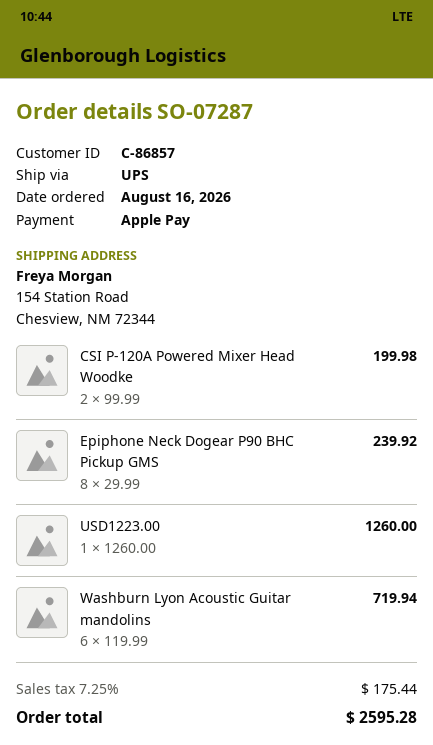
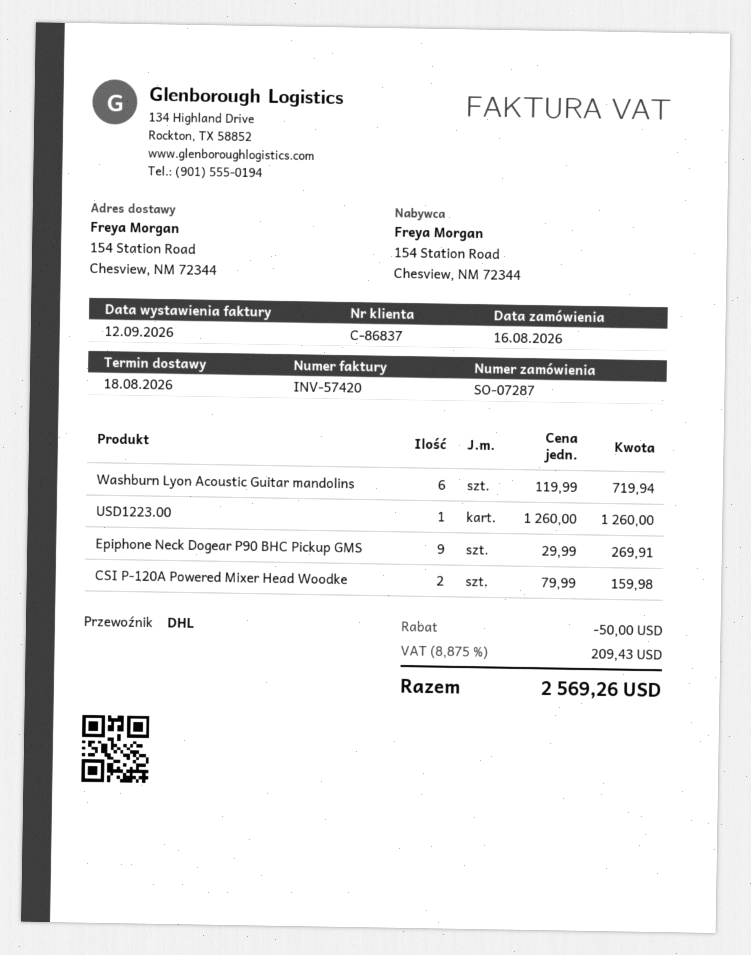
customer number: C-86857 -> C-86837
shipping method: UPS -> DHL
CSI P-120A Powered Mixer Head Woodke: 2 x 99.99 = 199.98 -> 2 x 79.99 = 159.98
Epiphone Neck Dogear P90 BHC Pickup GMS: 8 x 29.99 = 239.92 -> 9 x 29.99 = 269.91
discount: none -> 50.00
tax: 7.25% = 175.44 -> 8.875% = 209.43
total: 2595.28 -> 2569.26

